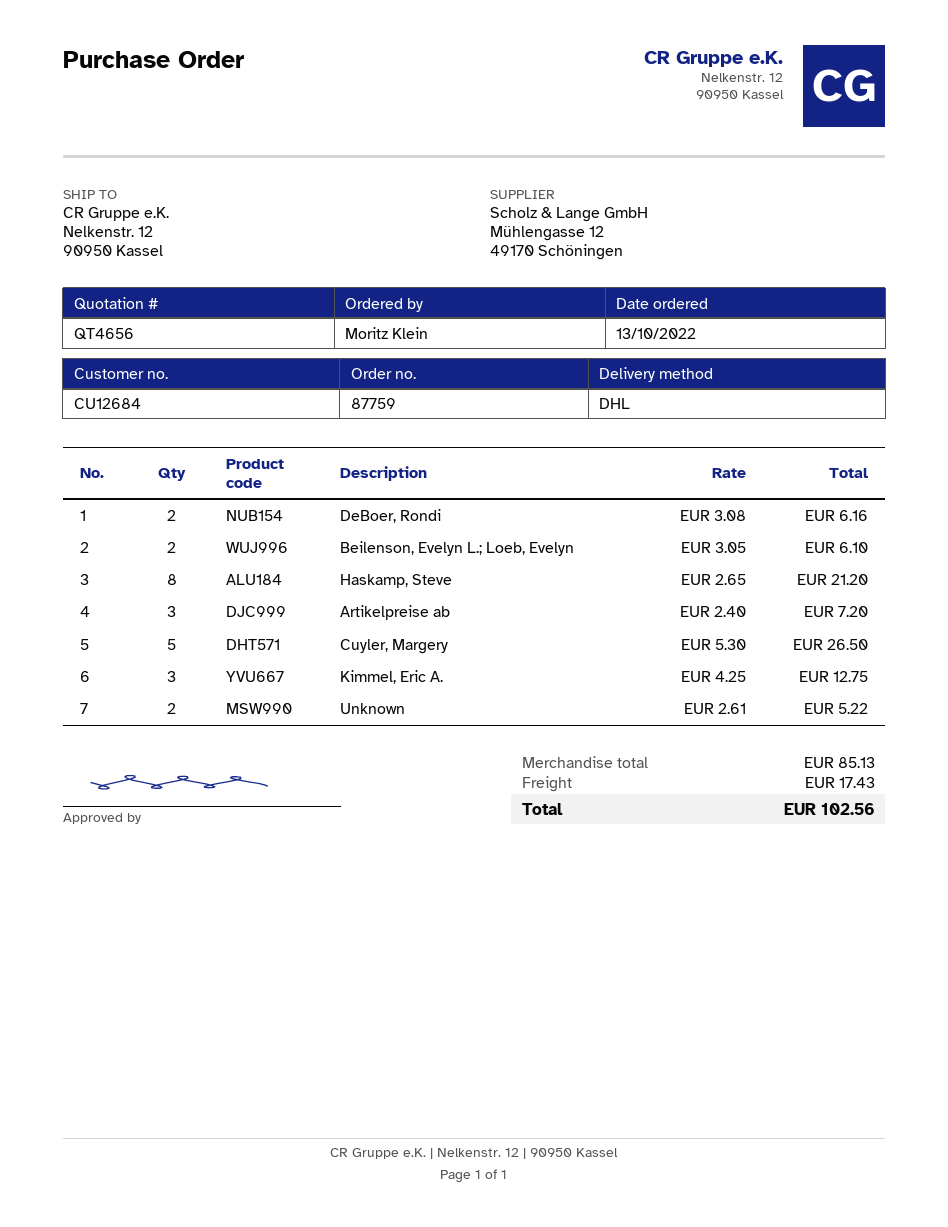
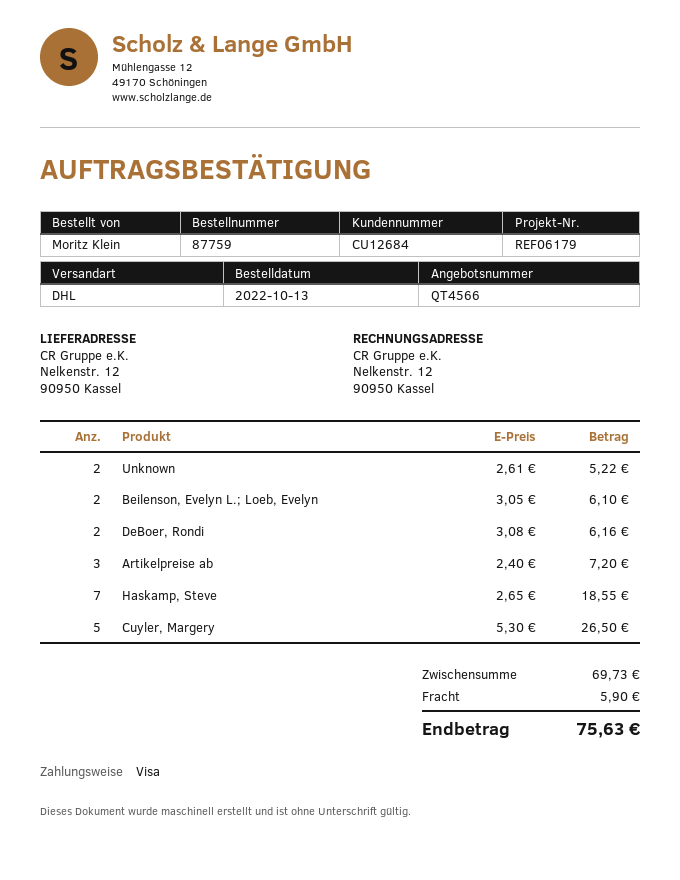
quote number: QT4656 -> QT4566
Haskamp, Steve: 8 x 2.65 = 21.20 -> 7 x 2.65 = 18.55
Kimmel, Eric A.: 3 x 4.25 = 12.75 -> none
subtotal: 85.13 -> 69.73
shipping: 17.43 -> 5.90
total: 102.56 -> 75.63

